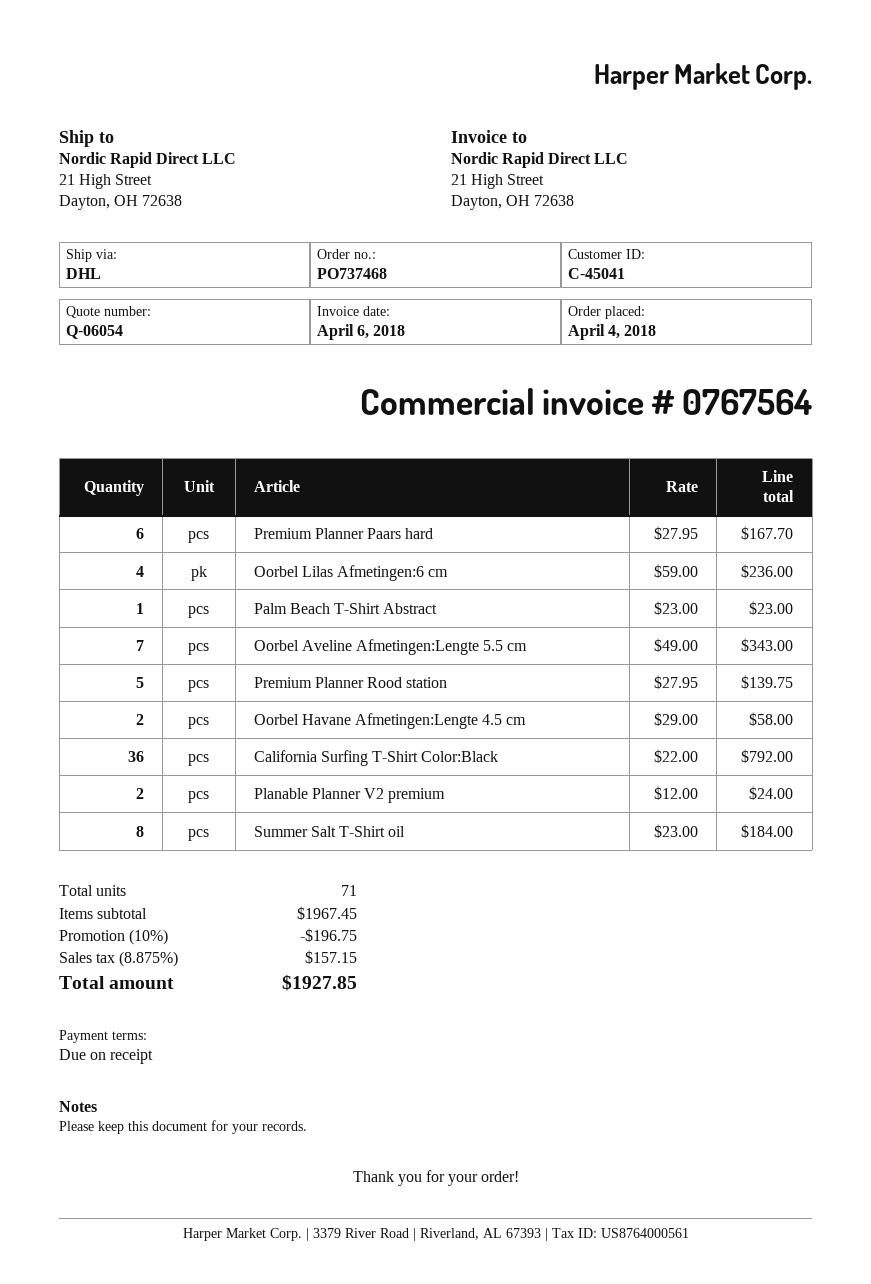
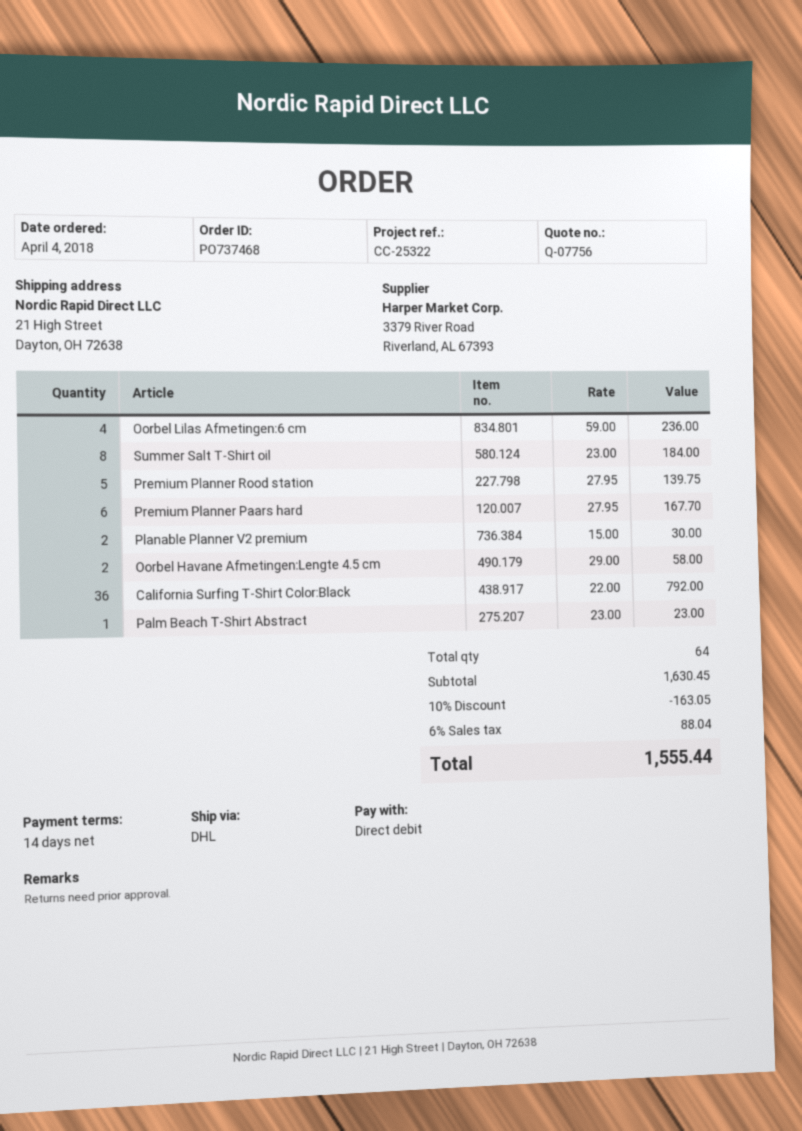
quote number: Q-06054 -> Q-07756
payment terms: on receipt -> 14 days
Oorbel Aveline Afmetingen:Lengte 5.5 cm: 7 x 49.00 = 343.00 -> none
Planable Planner V2 premium: 2 x 12.00 = 24.00 -> 2 x 15.00 = 30.00
total quantity: 71 -> 64
subtotal: 1967.45 -> 1630.45
discount: 10% = 196.75 -> 10% = 163.05
tax: 8.875% = 157.15 -> 6% = 88.04
total: 1927.85 -> 1555.44

